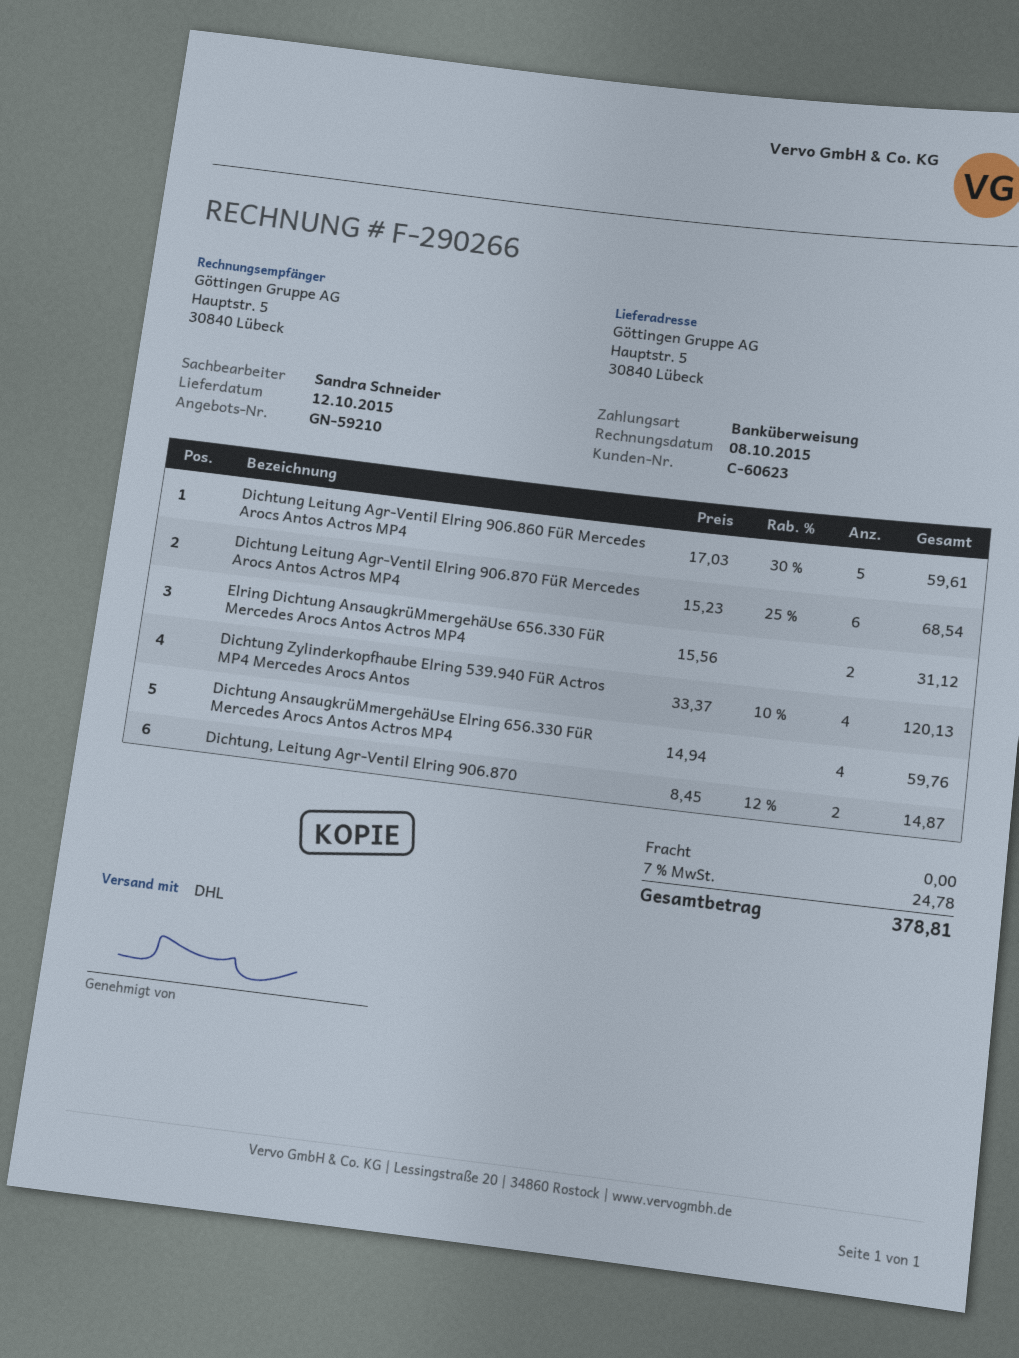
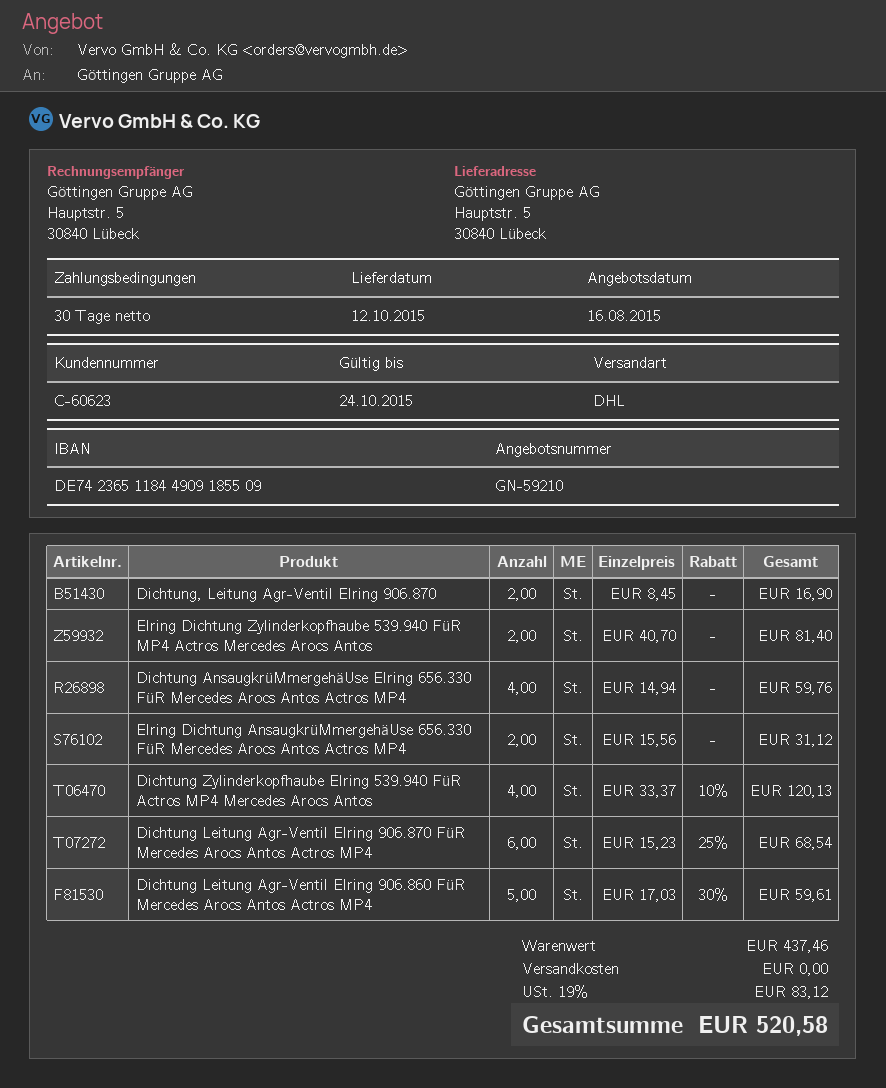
Dichtung, Leitung Agr-Ventil Elring 906.870: 2 x 8.45 - 12% = 14.87 -> 2 x 8.45 = 16.90
Elring Dichtung Zylinderkopfhaube 539.940 FüR MP4 Actros Mercedes Arocs Antos: none -> 2 x 40.70 = 81.40
tax: 7% = 24.78 -> 19% = 83.12
total: 378.81 -> 520.58

